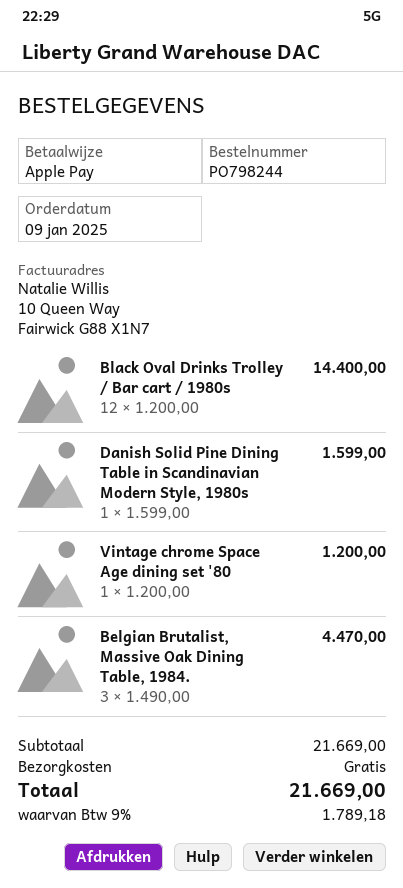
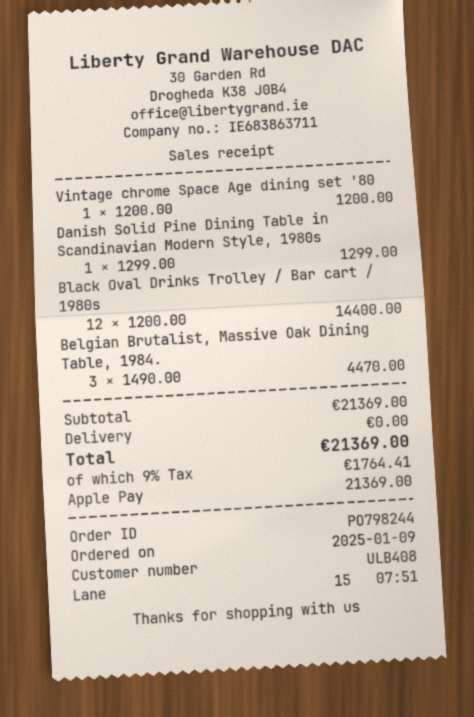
Danish Solid Pine Dining Table in Scandinavian Modern Style, 1980s: 1 x 1599.00 = 1599.00 -> 1 x 1299.00 = 1299.00
subtotal: 21669.00 -> 21369.00
tax: 9% = 1789.18 -> 9% = 1764.41
total: 21669.00 -> 21369.00

